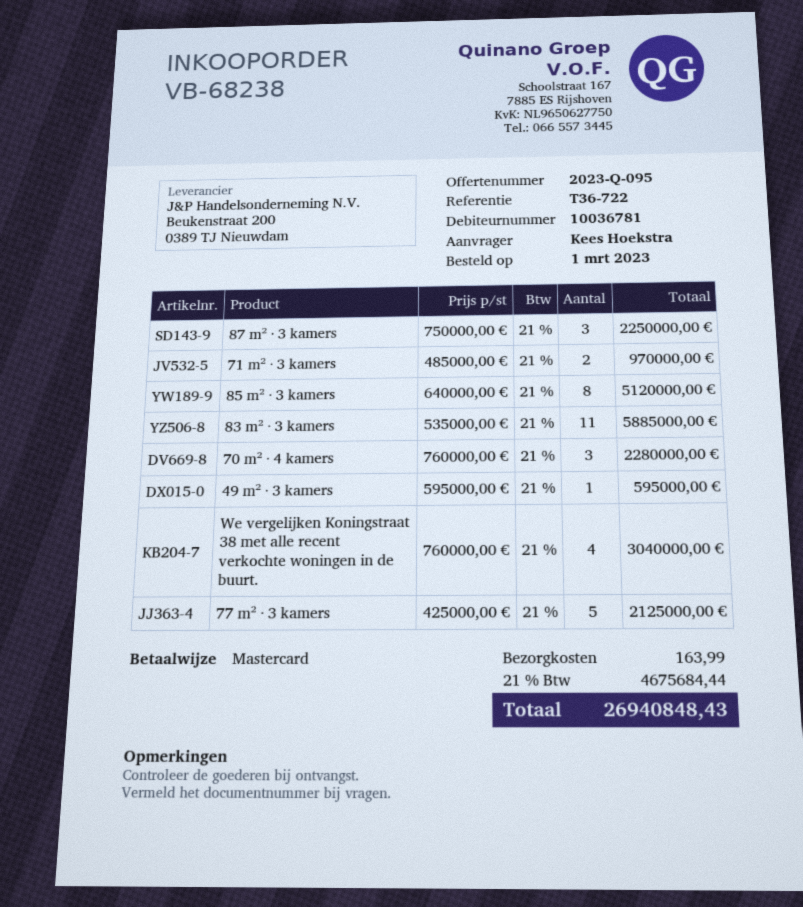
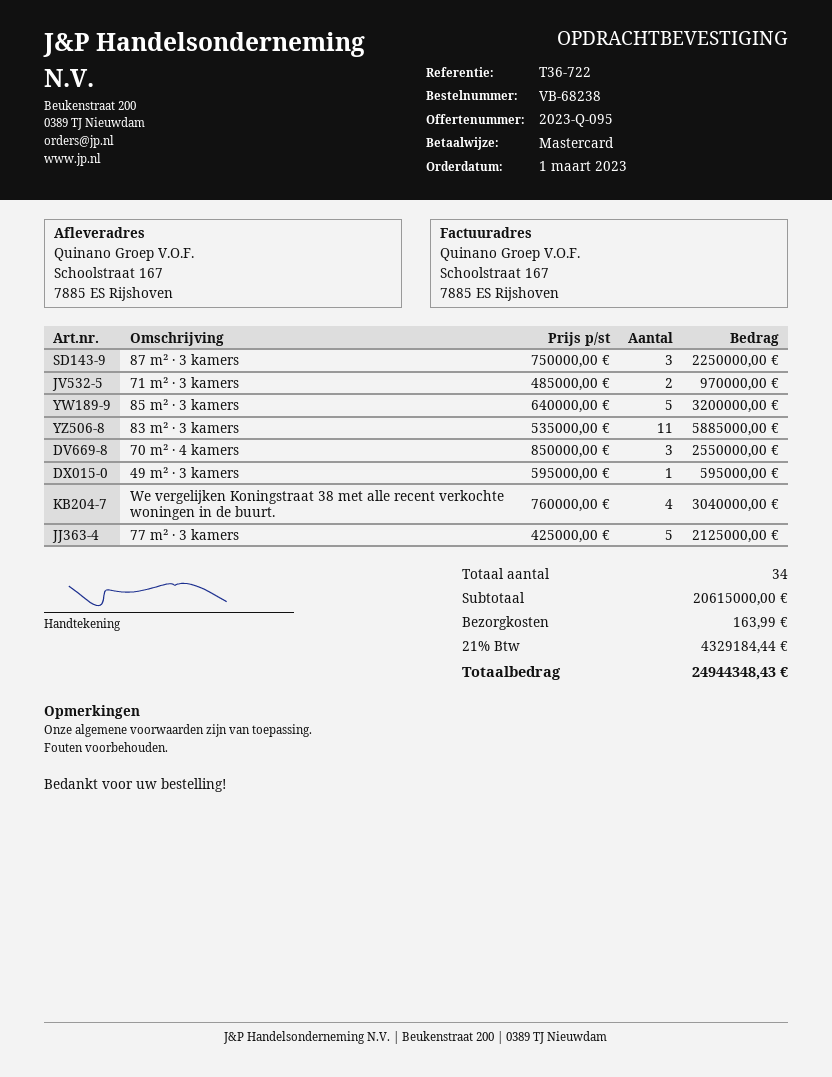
85 m² · 3 kamers: 8 x 640000.00 = 5120000.00 -> 5 x 640000.00 = 3200000.00
70 m² · 4 kamers: 3 x 760000.00 = 2280000.00 -> 3 x 850000.00 = 2550000.00
tax: 21% = 4675684.44 -> 21% = 4329184.44
total: 26940848.43 -> 24944348.43

